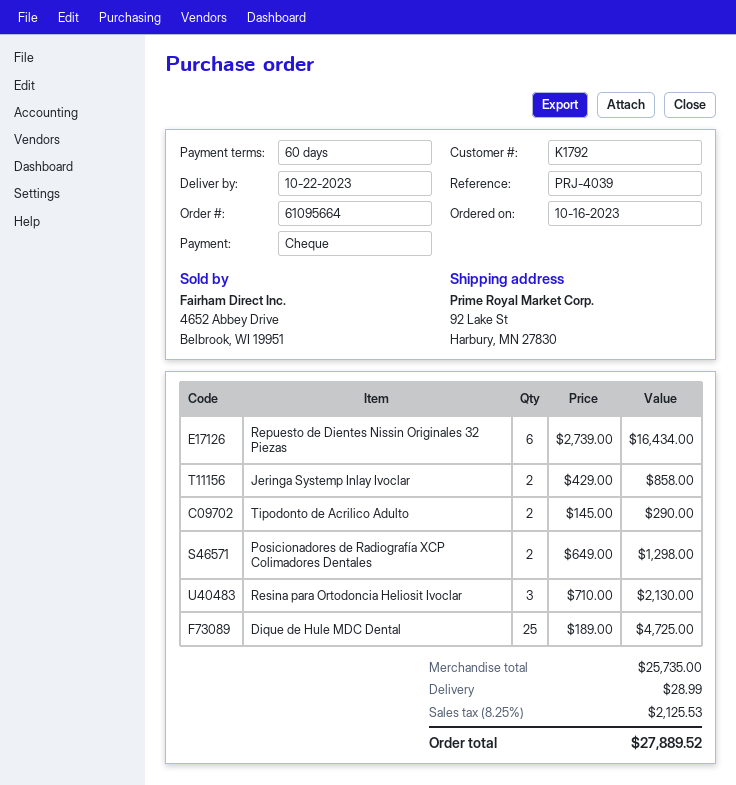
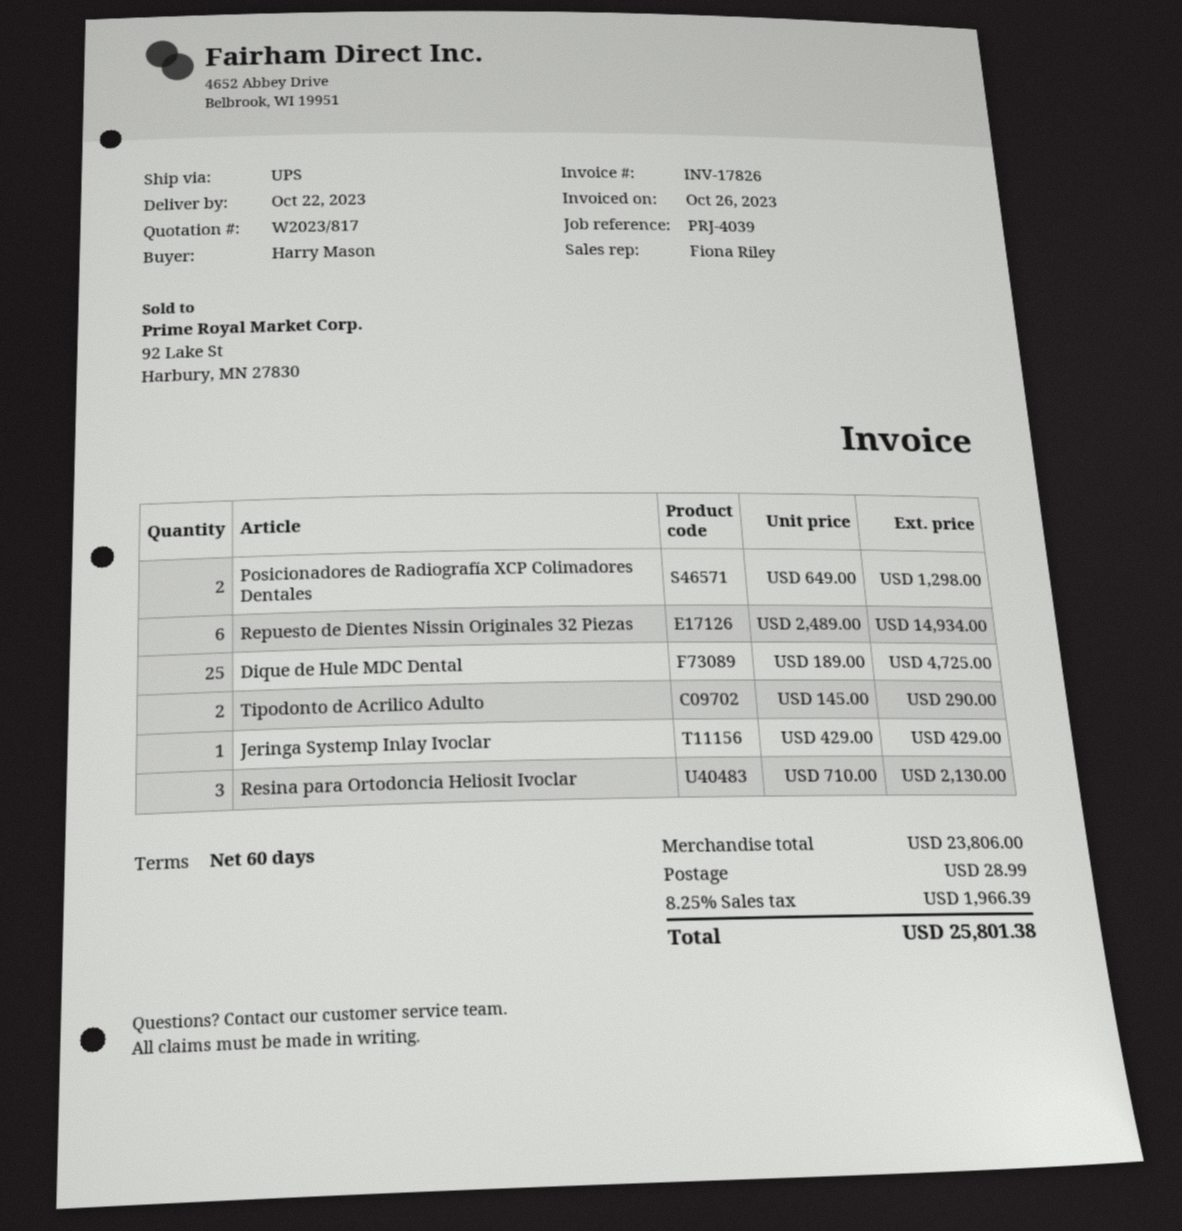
Repuesto de Dientes Nissin Originales 32 Piezas: 6 x 2739.00 = 16434.00 -> 6 x 2489.00 = 14934.00
Jeringa Systemp Inlay Ivoclar: 2 x 429.00 = 858.00 -> 1 x 429.00 = 429.00
subtotal: 25735.00 -> 23806.00
tax: 8.25% = 2125.53 -> 8.25% = 1966.39
total: 27889.52 -> 25801.38

